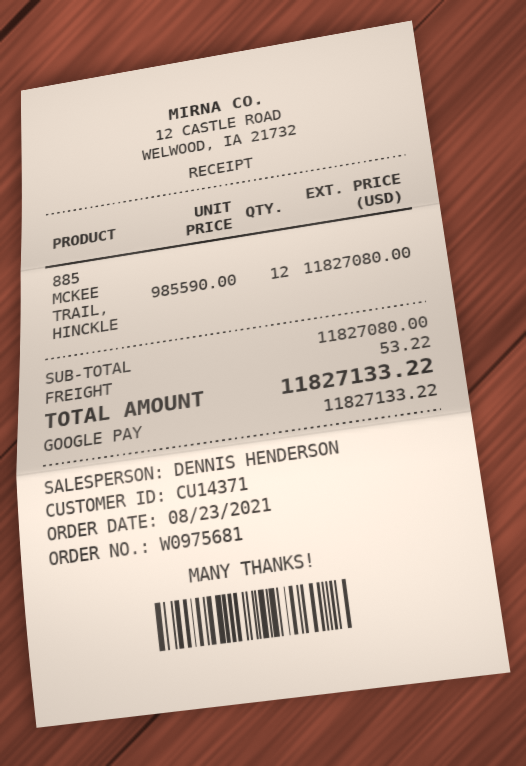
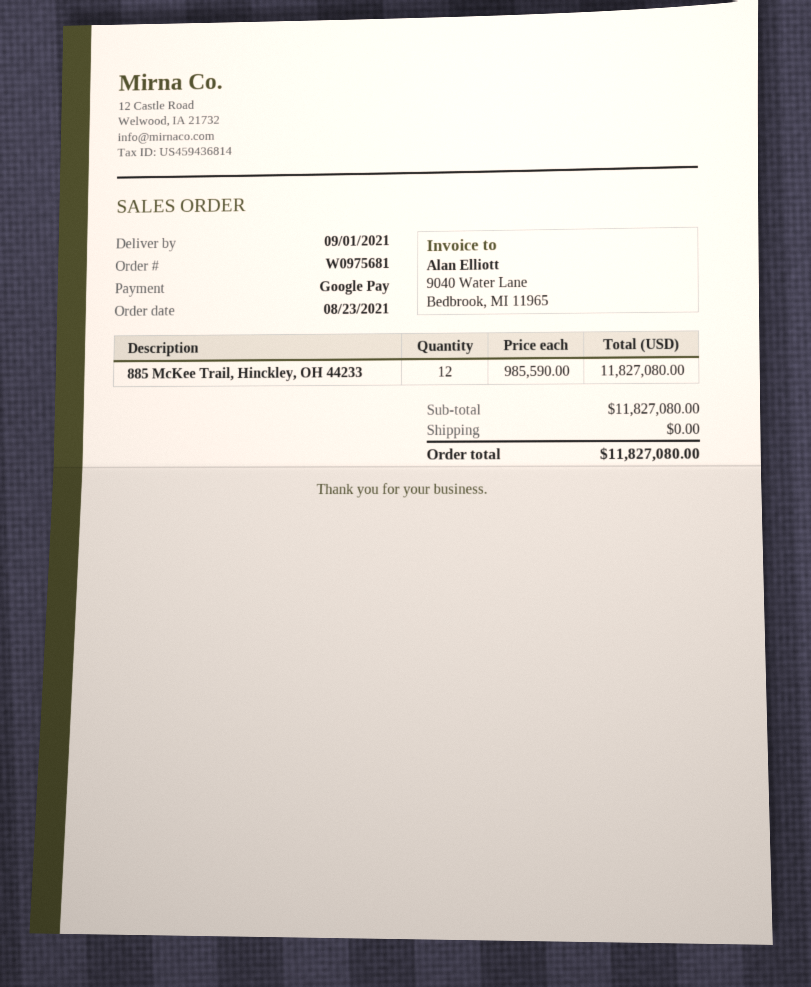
shipping: 53.22 -> 0.00
total: 11827133.22 -> 11827080.00

